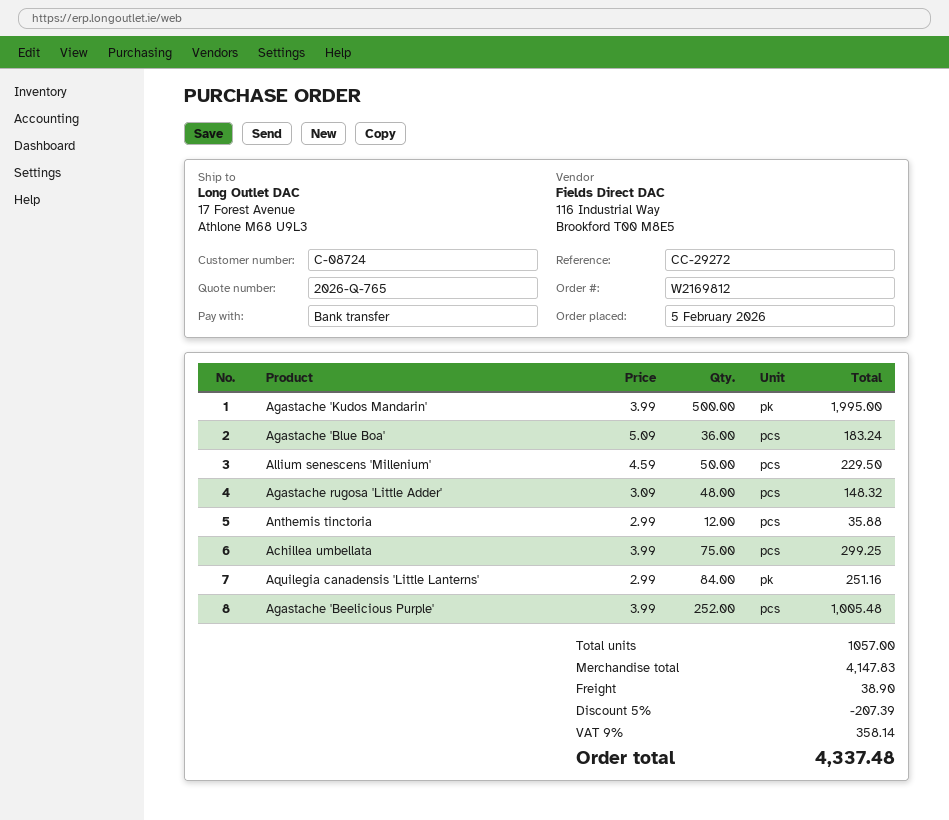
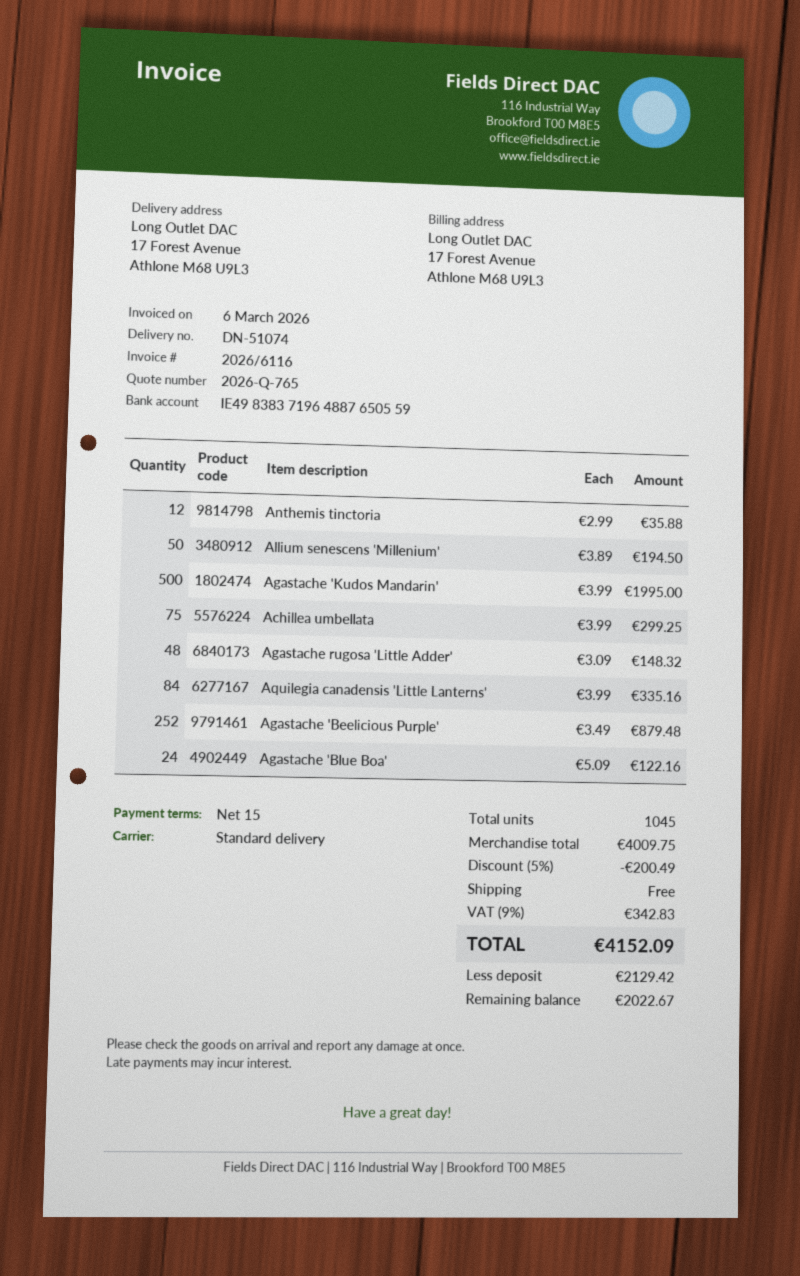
Agastache 'Blue Boa': 36 x 5.09 = 183.24 -> 24 x 5.09 = 122.16
Allium senescens 'Millenium': 50 x 4.59 = 229.50 -> 50 x 3.89 = 194.50
Aquilegia canadensis 'Little Lanterns': 84 x 2.99 = 251.16 -> 84 x 3.99 = 335.16
Agastache 'Beelicious Purple': 252 x 3.99 = 1005.48 -> 252 x 3.49 = 879.48
total quantity: 1057 -> 1045
subtotal: 4147.83 -> 4009.75
discount: 5% = 207.39 -> 5% = 200.49
shipping: 38.90 -> 0.00
tax: 9% = 358.14 -> 9% = 342.83
total: 4337.48 -> 4152.09

